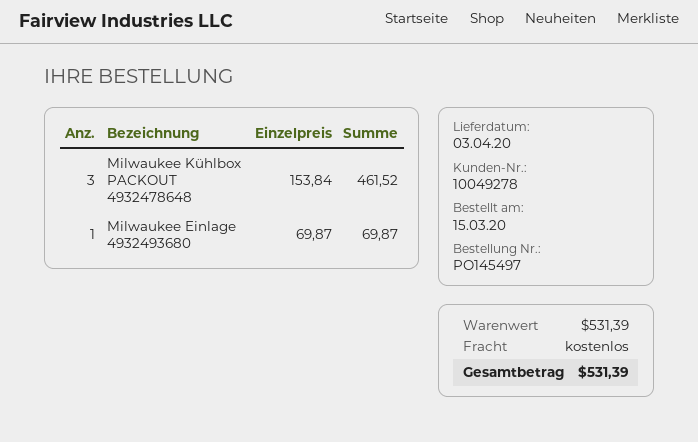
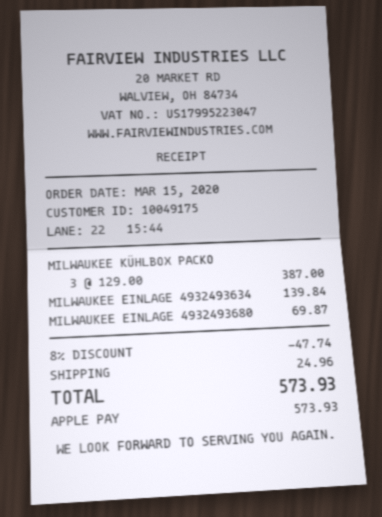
customer number: 10049278 -> 10049175
Milwaukee Kühlbox PACKOUT 4932478648: 3 x 153.84 = 461.52 -> 3 x 129.00 = 387.00
MILWAUKEE EINLAGE 4932493634: none -> 1 x 139.84 = 139.84
discount: none -> 8% = 47.74
shipping: 0.00 -> 24.96
total: 531.39 -> 573.93

